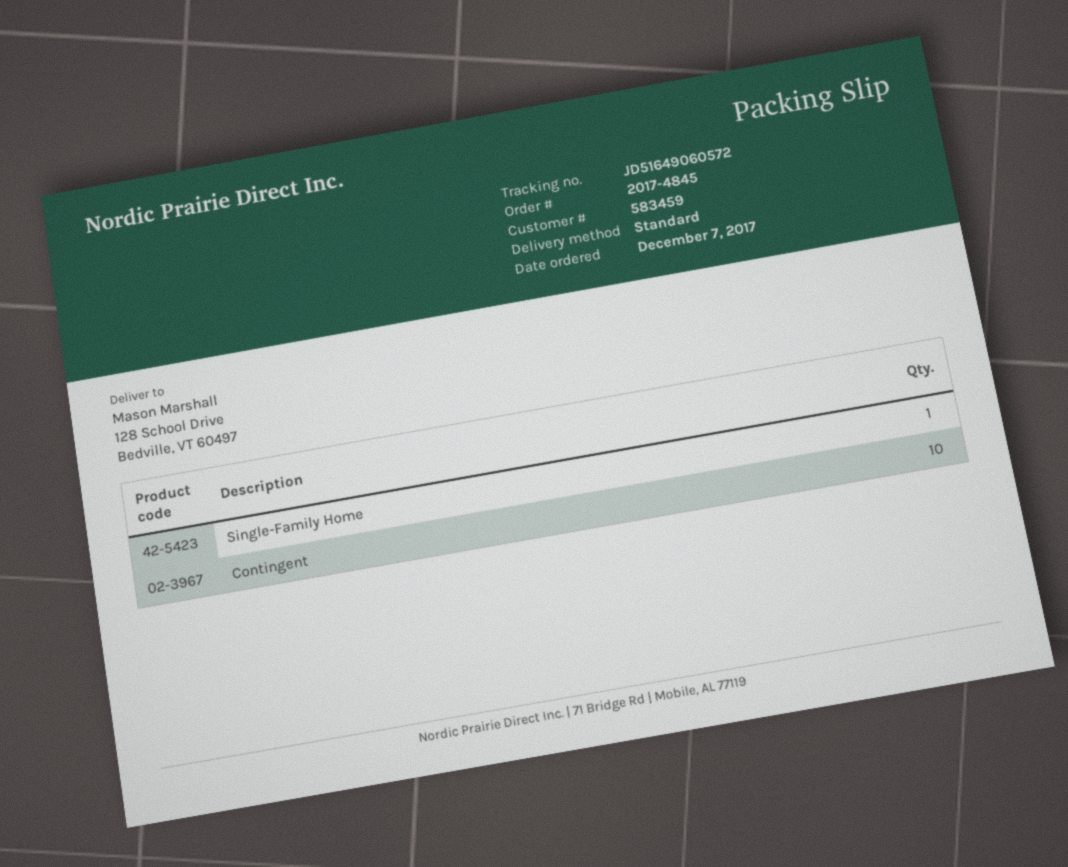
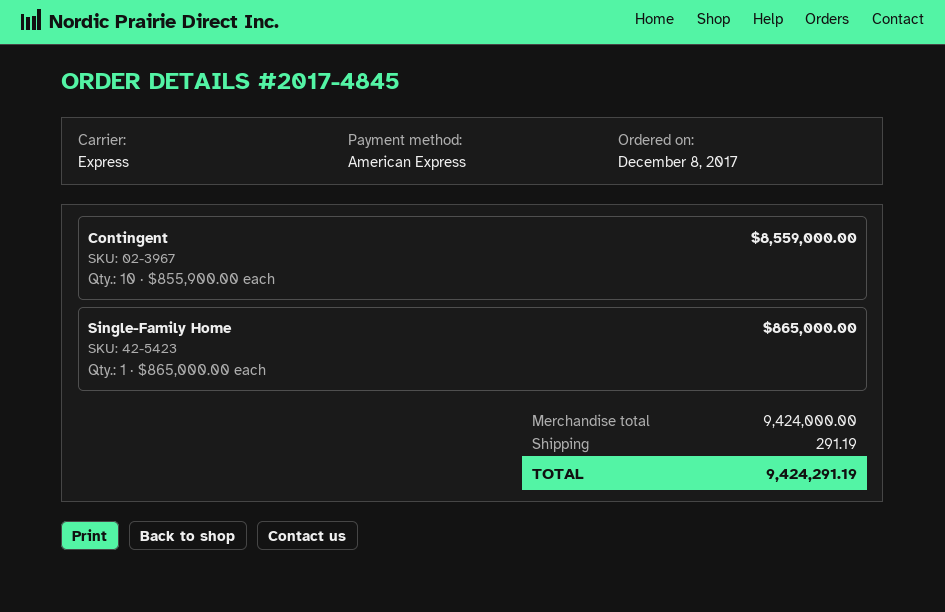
order date: 2017-12-07 -> 2017-12-08
shipping method: standard -> express

